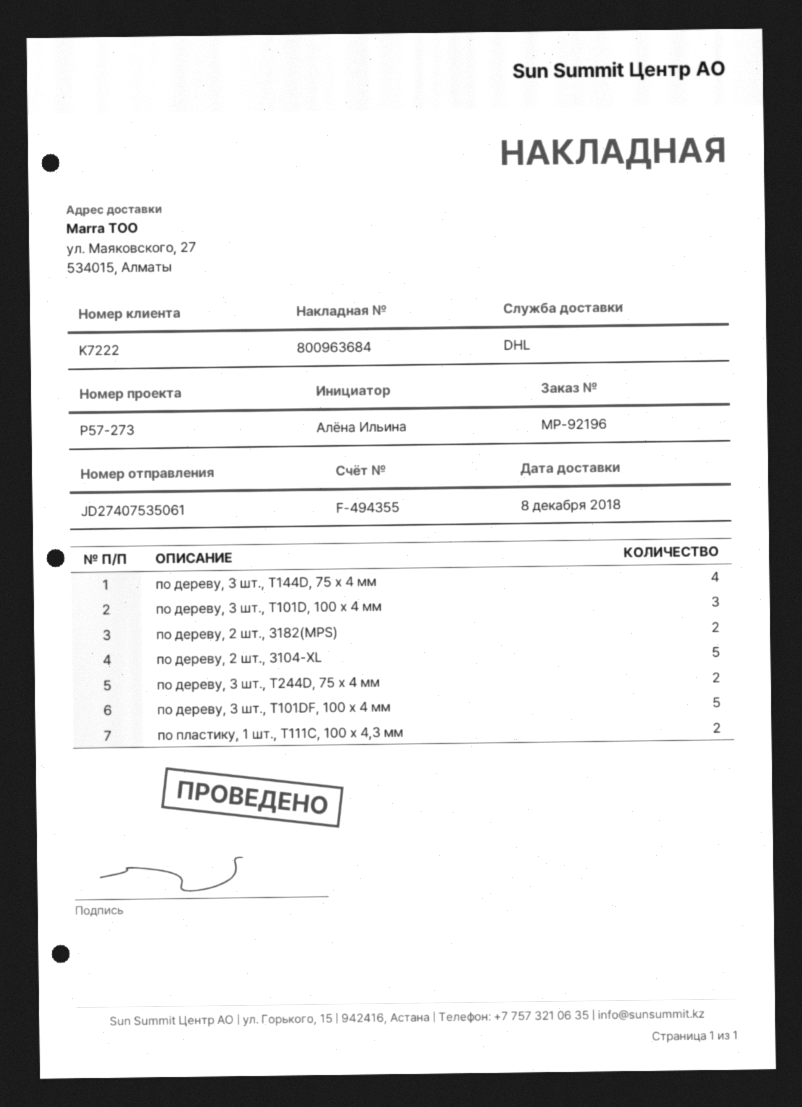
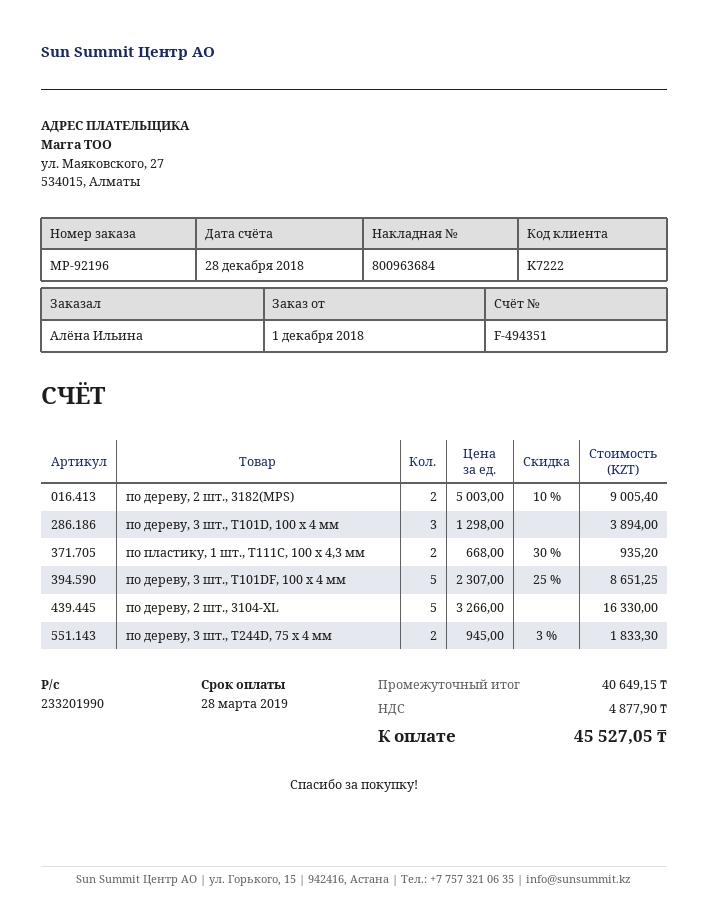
invoice number: F-494355 -> F-494351
по дереву, 3 шт., T144D, 75 x 4 мм: 4 -> none

